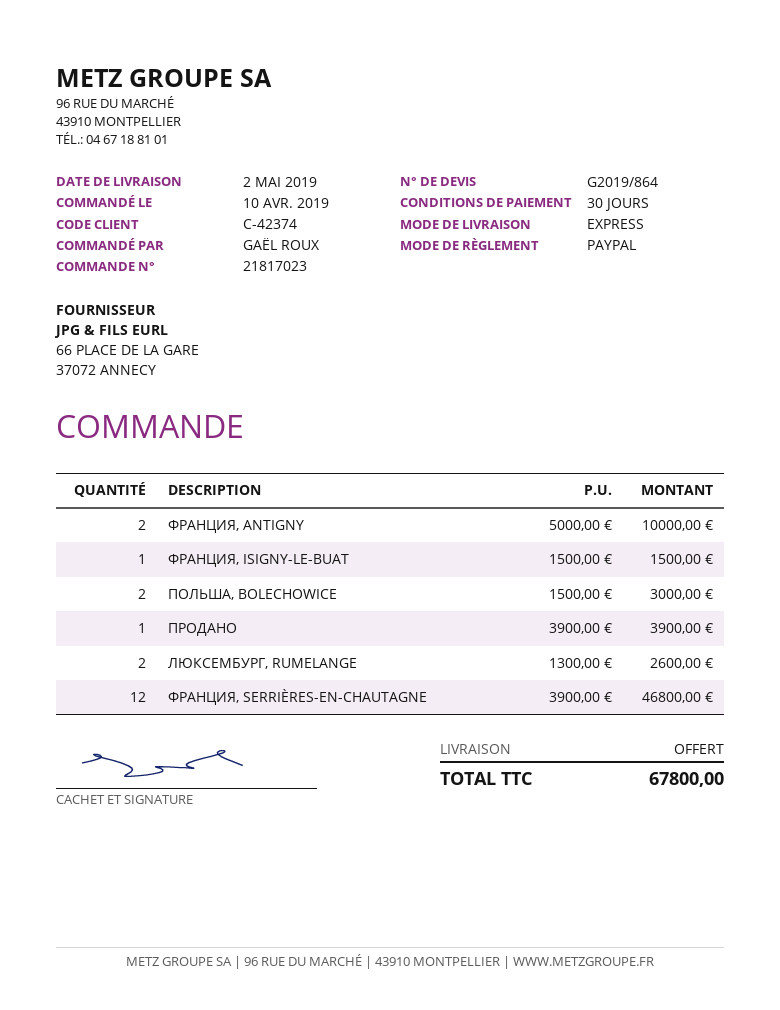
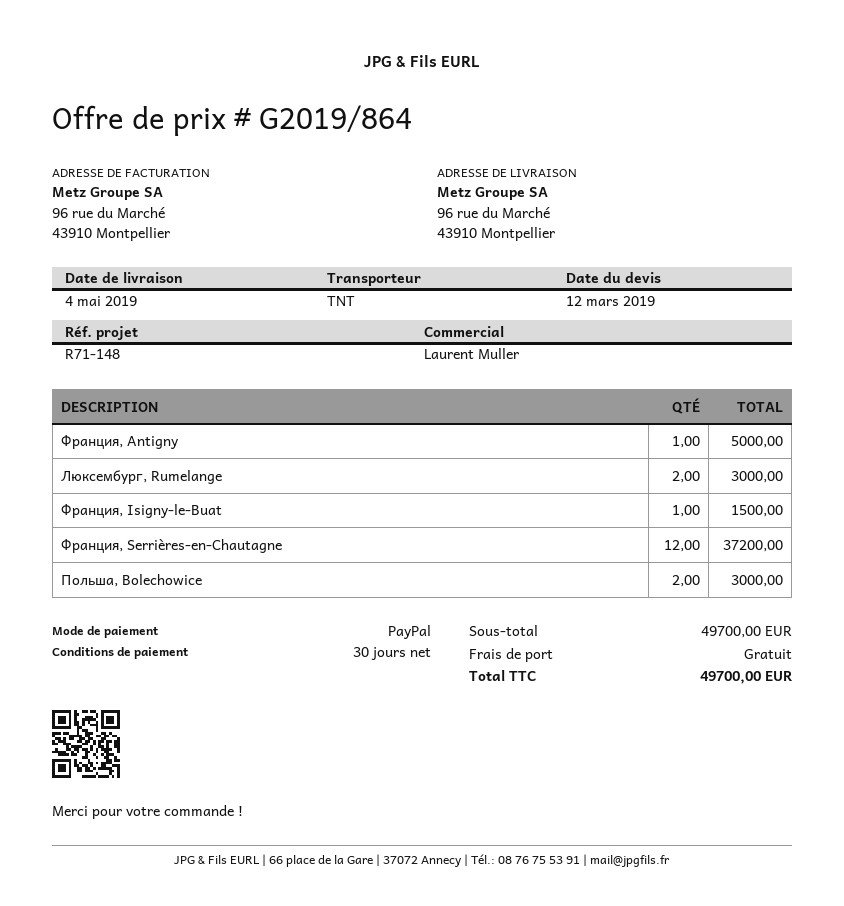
delivery date: 2019-05-02 -> 2019-05-04
shipping method: express -> TNT
ФРАНЦИЯ, ANTIGNY: 2 for 10000.00 -> 1 for 5000.00
ПРОДАНО: 1 for 3900.00 -> none
ЛЮКСЕМБУРГ, RUMELANGE: 2 for 2600.00 -> 2 for 3000.00
ФРАНЦИЯ, SERRIÈRES-EN-CHAUTAGNE: 12 for 46800.00 -> 12 for 37200.00
total: 67800.00 -> 49700.00

